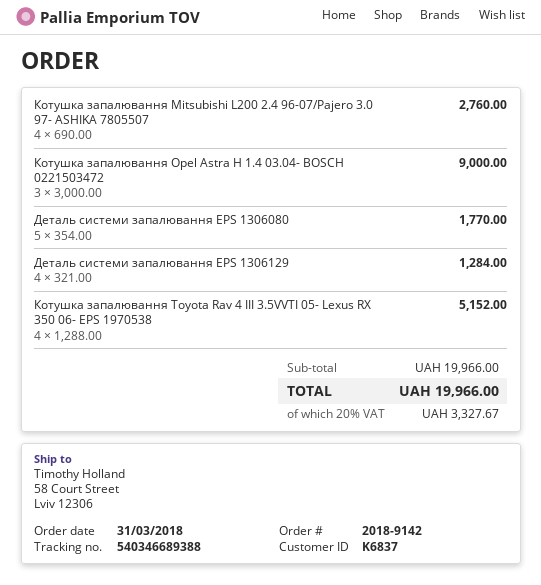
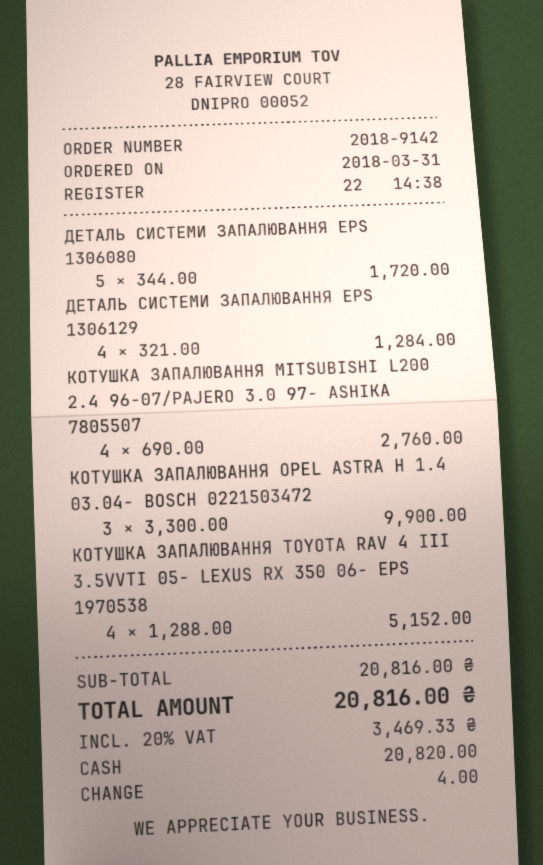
Котушка запалювання Opel Astra H 1.4 03.04- BOSCH 0221503472: 3 x 3000.00 = 9000.00 -> 3 x 3300.00 = 9900.00
Деталь системи запалювання EPS 1306080: 5 x 354.00 = 1770.00 -> 5 x 344.00 = 1720.00
subtotal: 19966.00 -> 20816.00
tax: 20% = 3327.67 -> 20% = 3469.33
total: 19966.00 -> 20816.00

